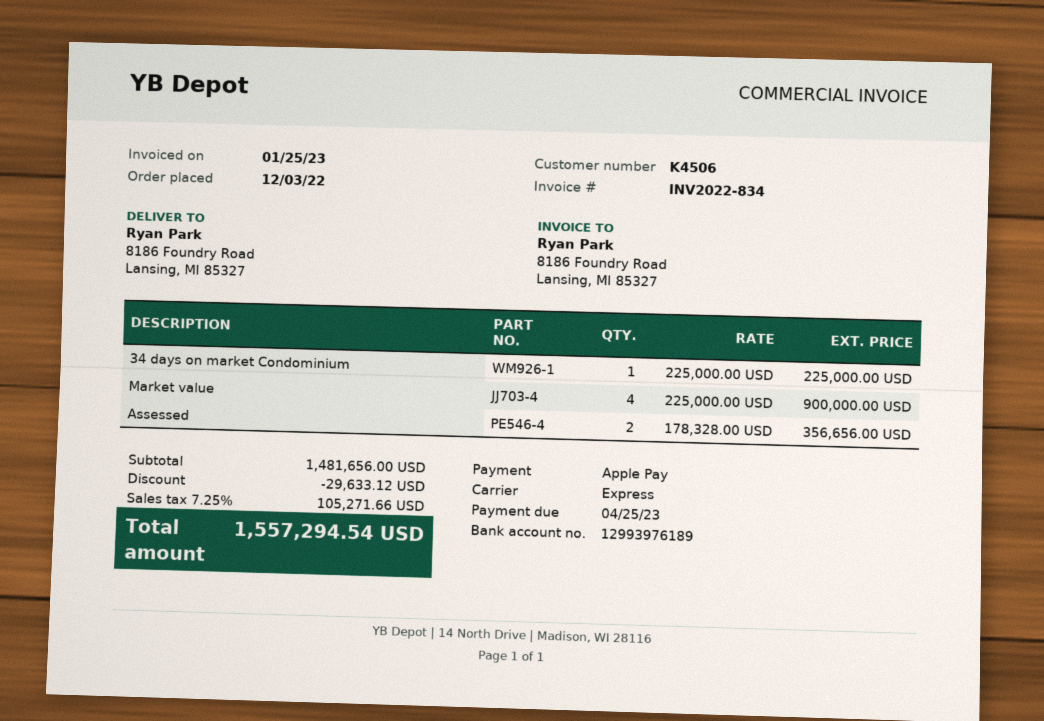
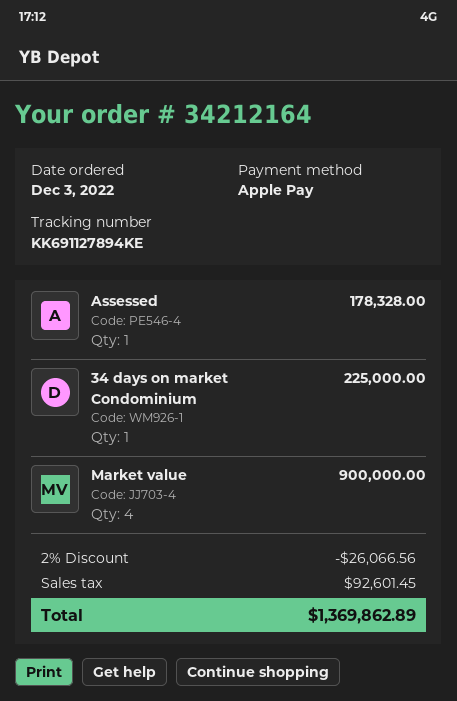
Assessed: 2 for 356656.00 -> 1 for 178328.00
discount: 29633.12 -> 26066.56
tax: 105271.66 -> 92601.45
total: 1557294.54 -> 1369862.89

